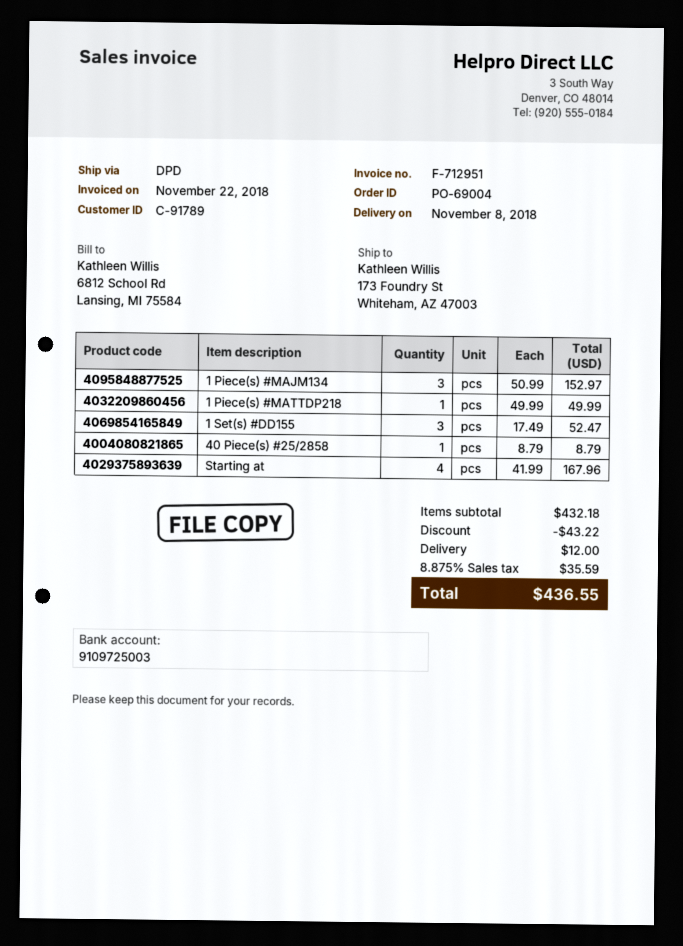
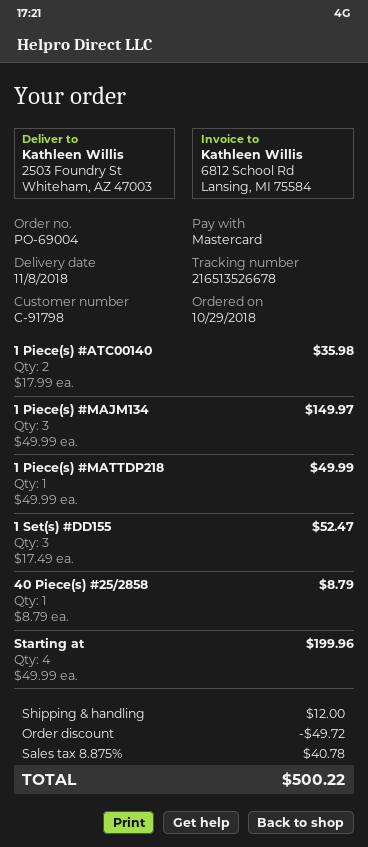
customer number: C-91789 -> C-91798
ship to: 173 Foundry St, Whiteham, AZ 47003 -> 2503 Foundry St, Whiteham, AZ 47003
1 Piece(s) #MAJM134: 3 x 50.99 = 152.97 -> 3 x 49.99 = 149.97
Starting at: 4 x 41.99 = 167.96 -> 4 x 49.99 = 199.96
1 Piece(s) #ATC00140: none -> 2 x 17.99 = 35.98
discount: 43.22 -> 49.72
tax: 8.875% = 35.59 -> 8.875% = 40.78
total: 436.55 -> 500.22

